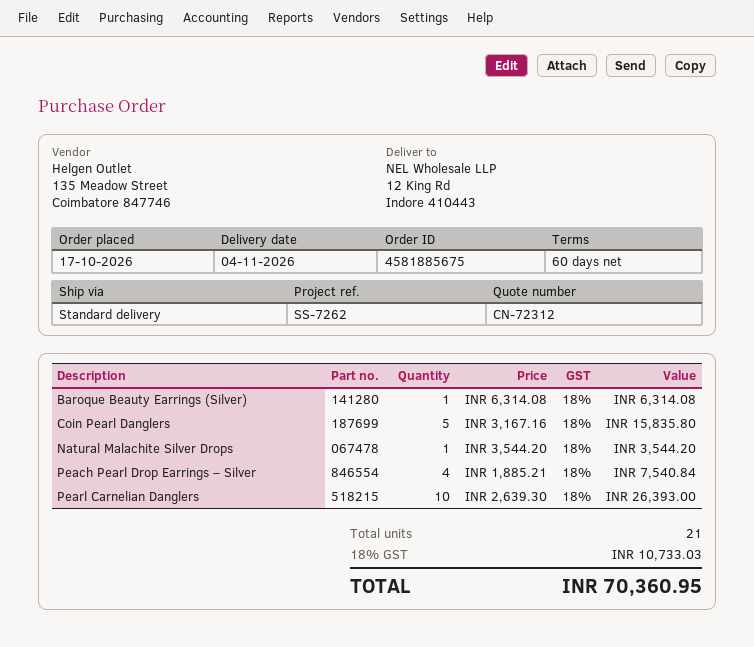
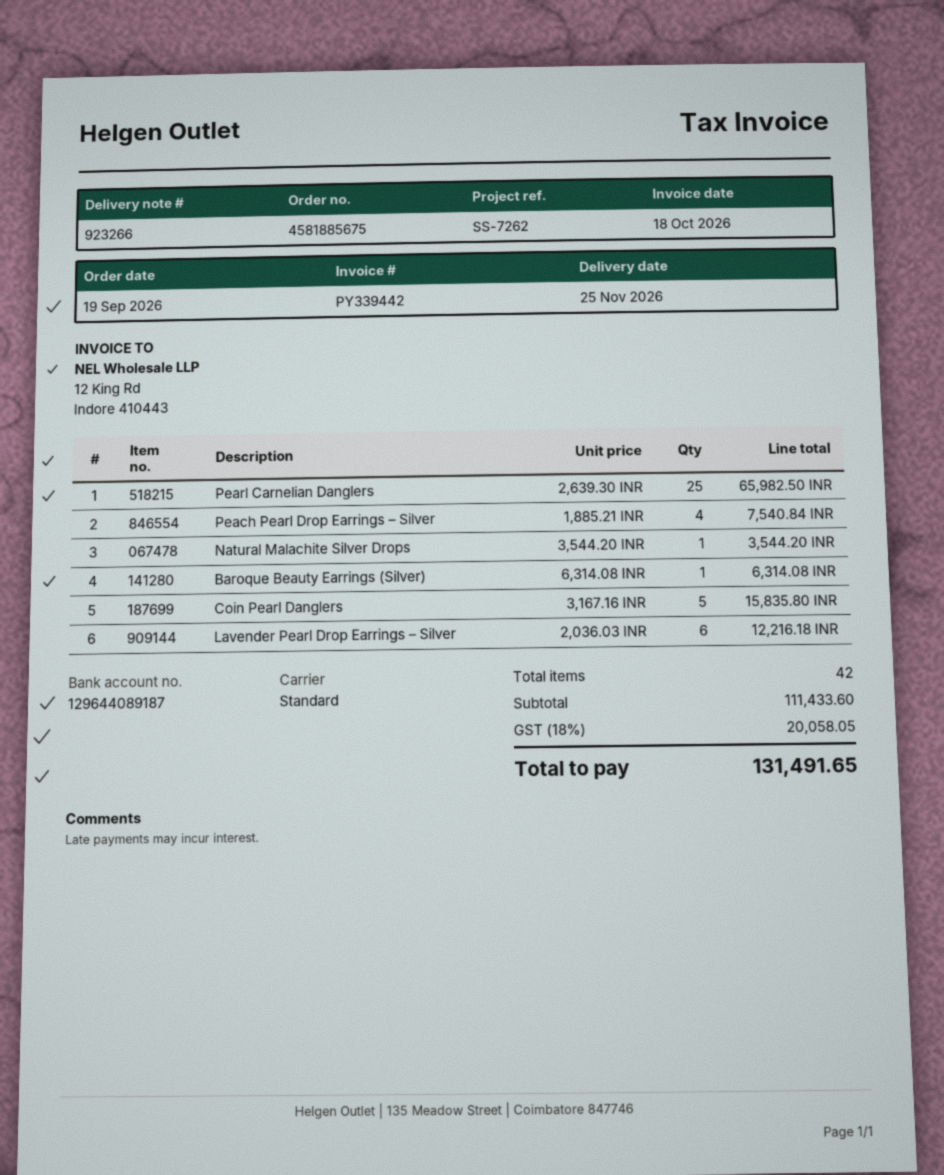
order date: 2026-10-17 -> 2026-09-19
delivery date: 2026-11-04 -> 2026-11-25
Pearl Carnelian Danglers: 10 x 2639.30 = 26393.00 -> 25 x 2639.30 = 65982.50
Lavender Pearl Drop Earrings – Silver: none -> 6 x 2036.03 = 12216.18
total quantity: 21 -> 42
tax: 18% = 10733.03 -> 18% = 20058.05
total: 70360.95 -> 131491.65

